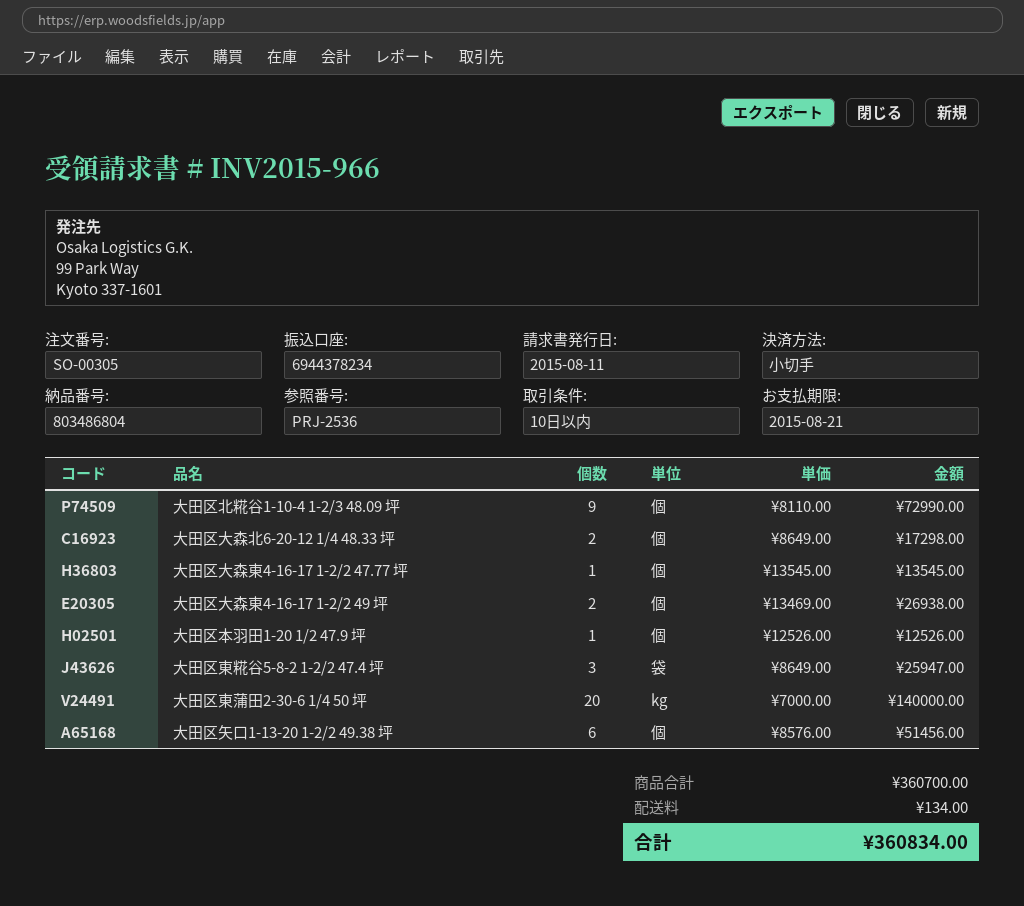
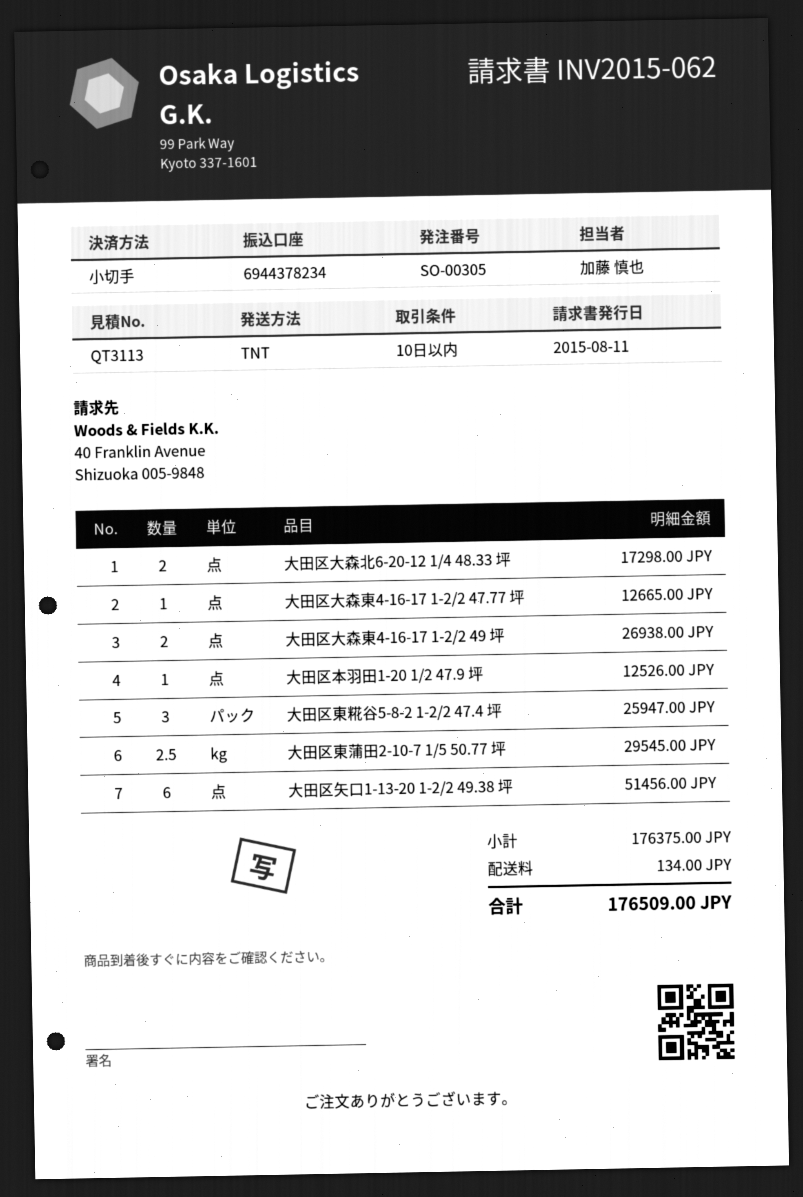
invoice number: INV2015-966 -> INV2015-062
大田区北糀谷1-10-4 1-2/3 48.09 坪: 9 for 72990.00 -> none
大田区大森東4-16-17 1-2/2 47.77 坪: 1 for 13545.00 -> 1 for 12665.00
大田区東蒲田2-30-6 1/4 50 坪: 20 for 140000.00 -> none
大田区東蒲田2-10-7 1/5 50.77 坪: none -> 2.5 for 29545.00
subtotal: 360700.00 -> 176375.00
total: 360834.00 -> 176509.00

